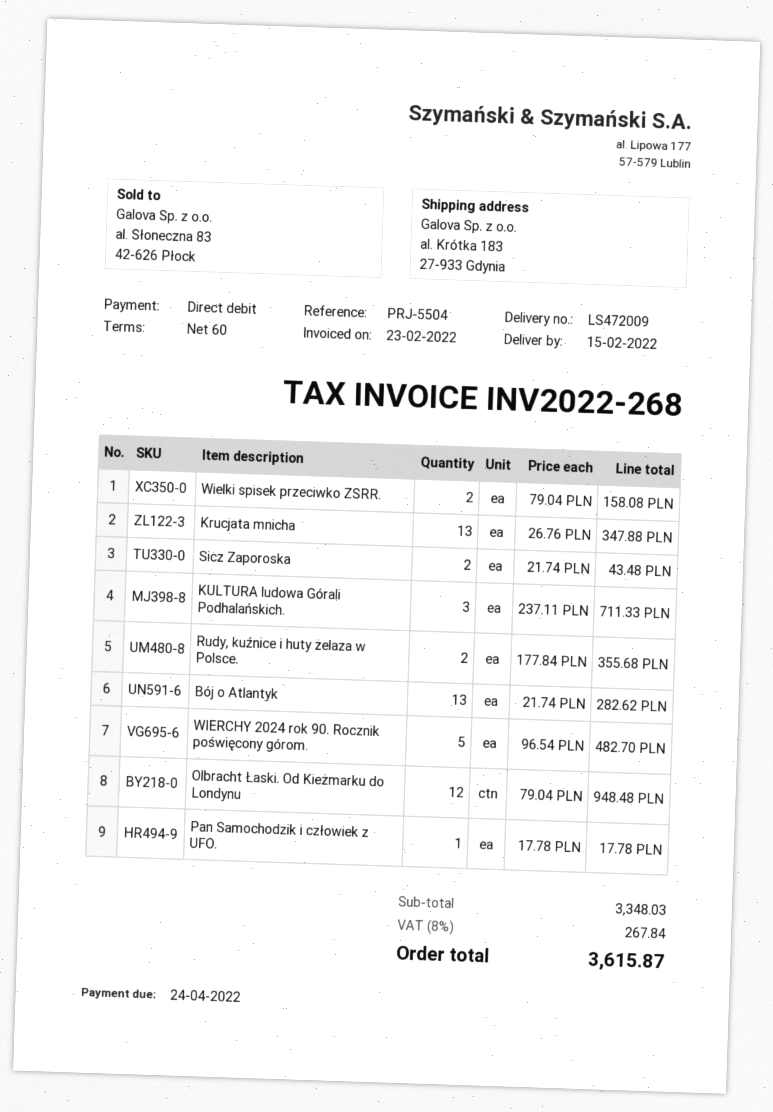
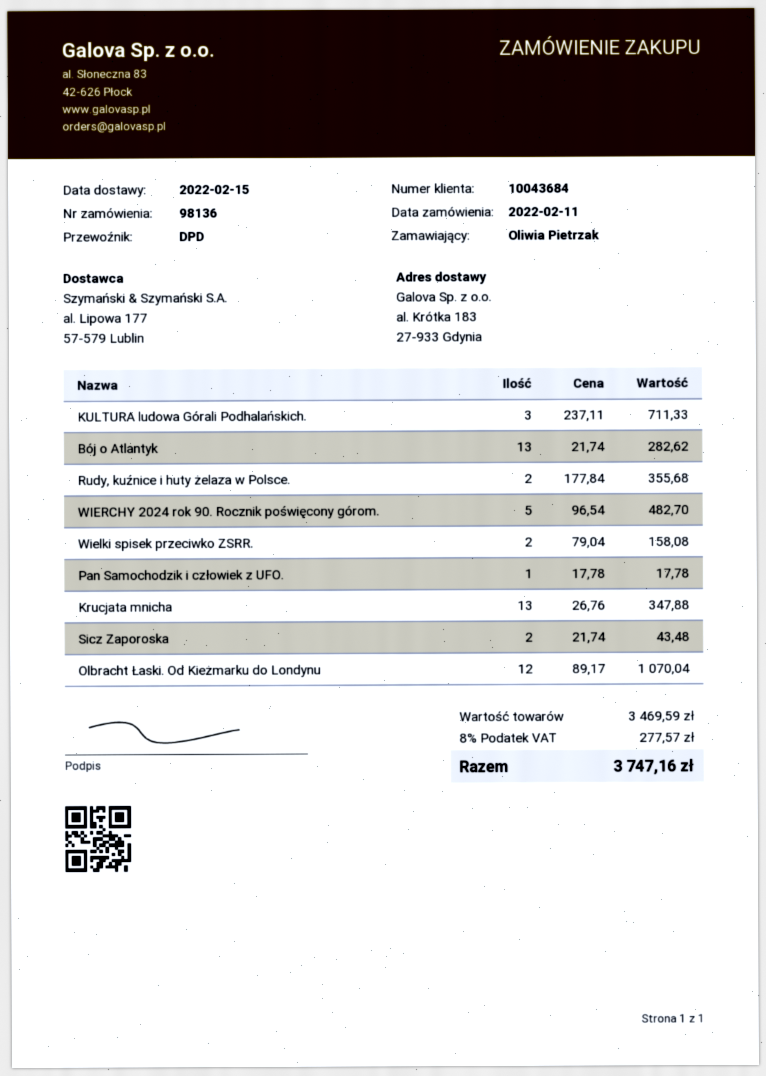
Olbracht Łaski. Od Kieżmarku do Londynu: 12 x 79.04 = 948.48 -> 12 x 89.17 = 1070.04
subtotal: 3348.03 -> 3469.59
tax: 8% = 267.84 -> 8% = 277.57
total: 3615.87 -> 3747.16

